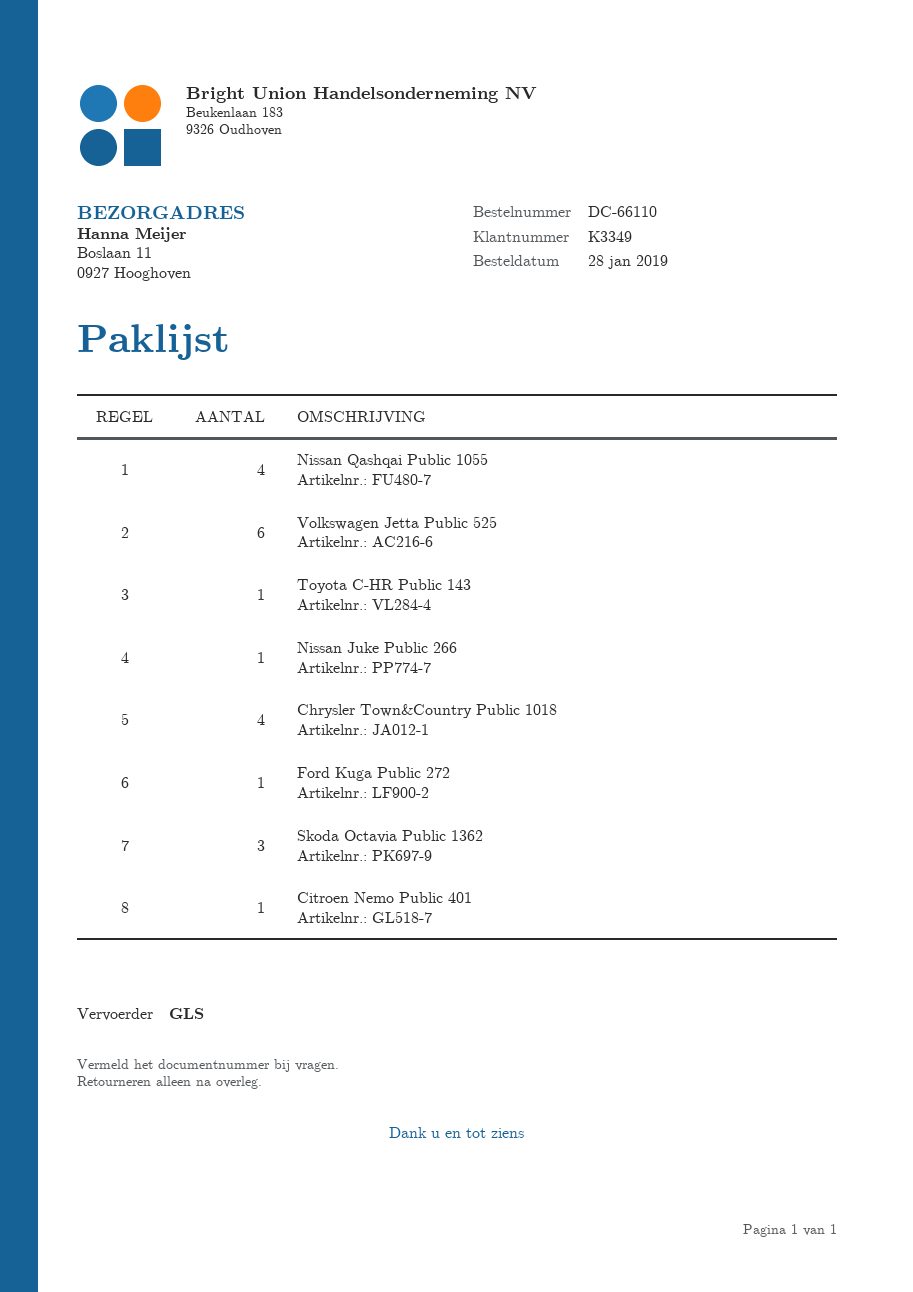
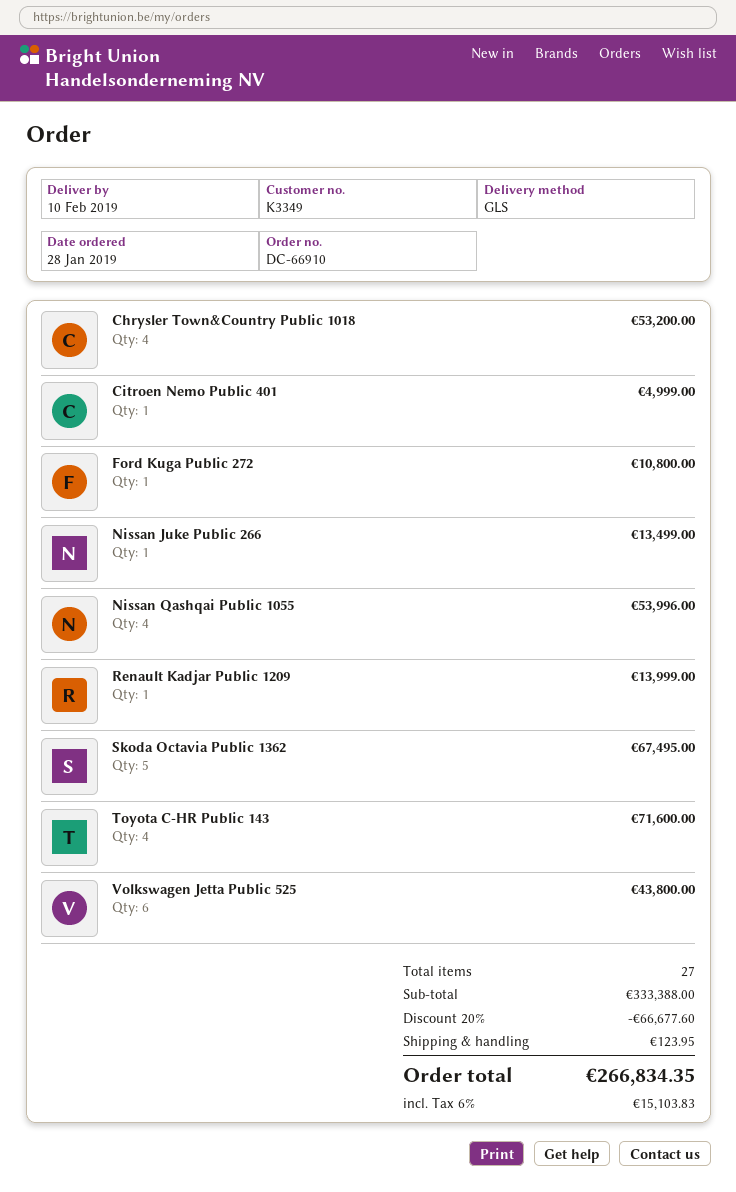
order number: DC-66110 -> DC-66910
Toyota C-HR Public 143: 1 -> 4
Skoda Octavia Public 1362: 3 -> 5
Renault Kadjar Public 1209: none -> 1

